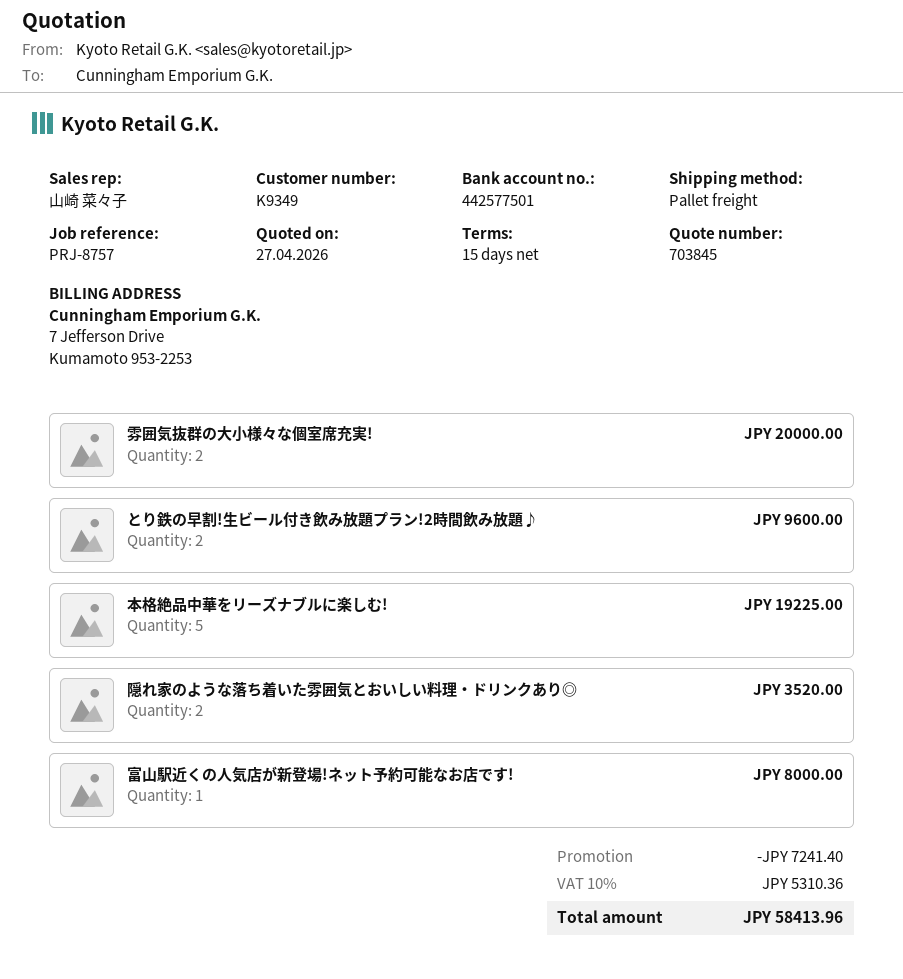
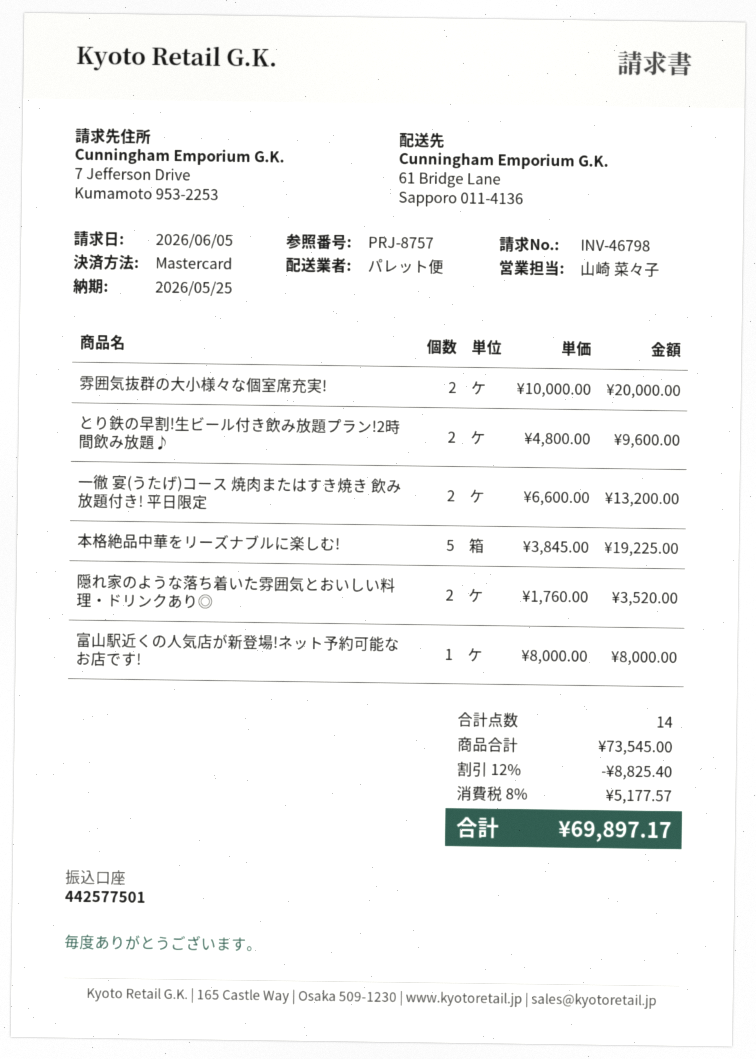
一徹 宴(うたげ)コース 焼肉またはすき焼き 飲み放題付き! 平日限定: none -> 2 for 13200.00
discount: 7241.40 -> 8825.40
tax: 10% = 5310.36 -> 8% = 5177.57
total: 58413.96 -> 69897.17

